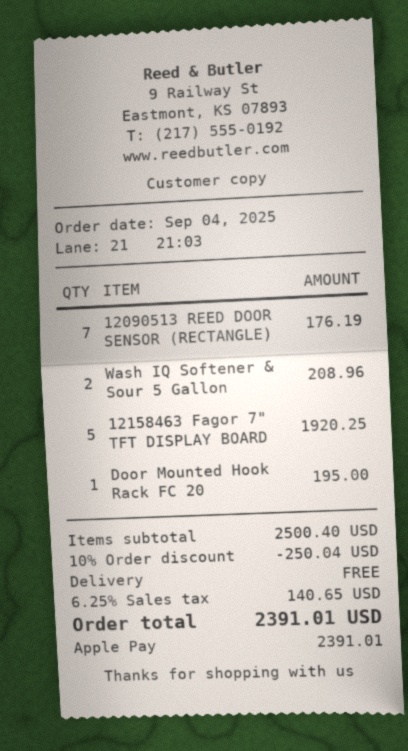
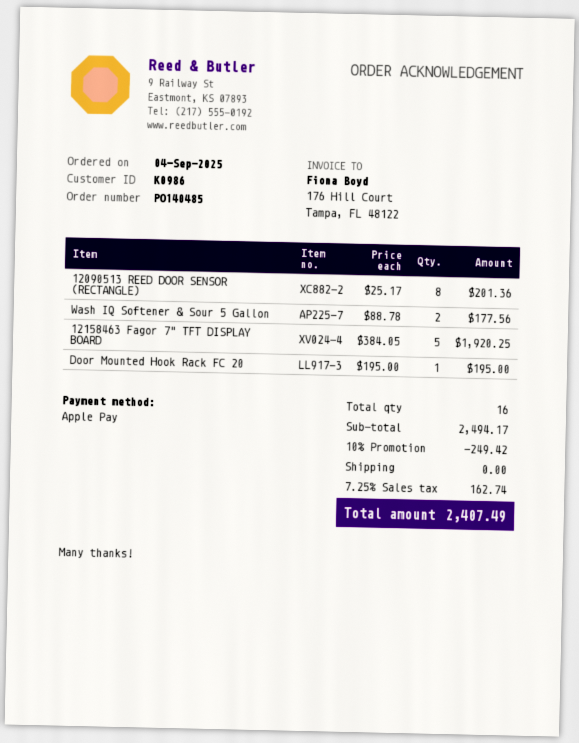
12090513 REED DOOR SENSOR (RECTANGLE): 7 for 176.19 -> 8 for 201.36
Wash IQ Softener & Sour 5 Gallon: 2 for 208.96 -> 2 for 177.56
subtotal: 2500.40 -> 2494.17
discount: 10% = 250.04 -> 10% = 249.42
tax: 6.25% = 140.65 -> 7.25% = 162.74
total: 2391.01 -> 2407.49

